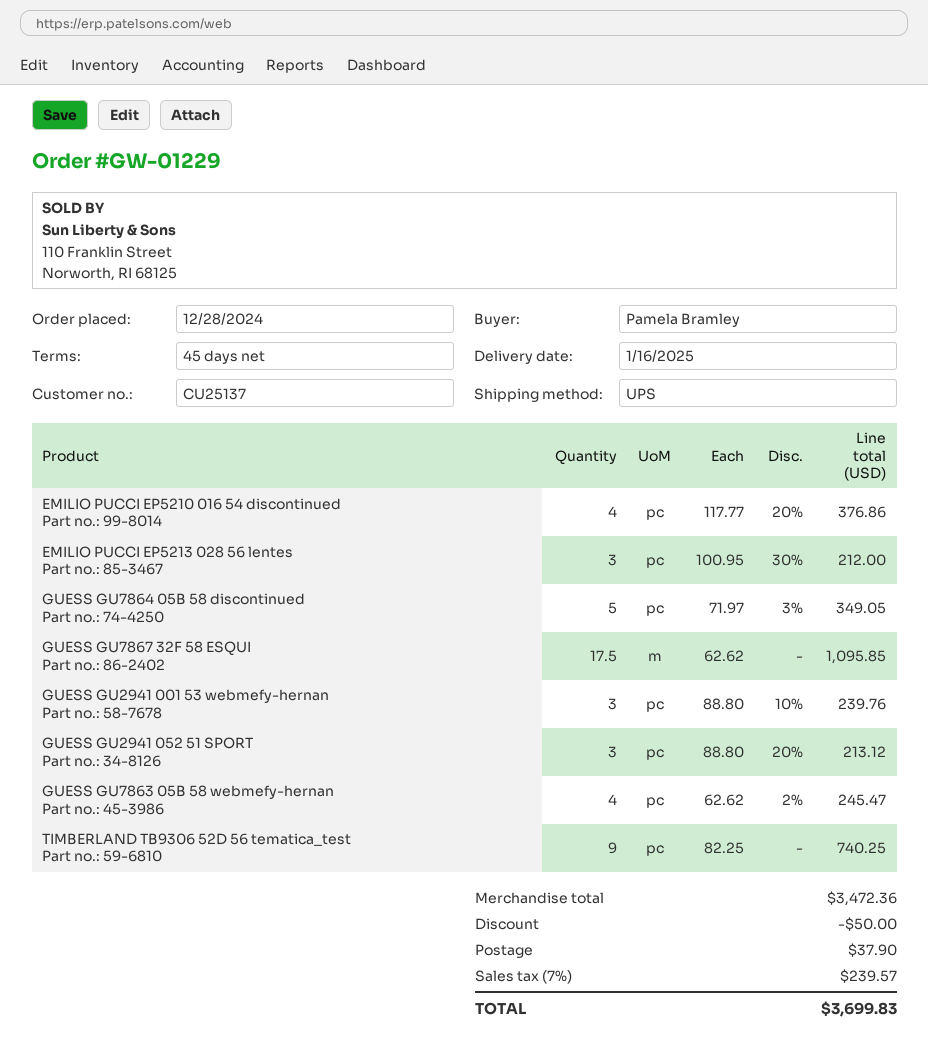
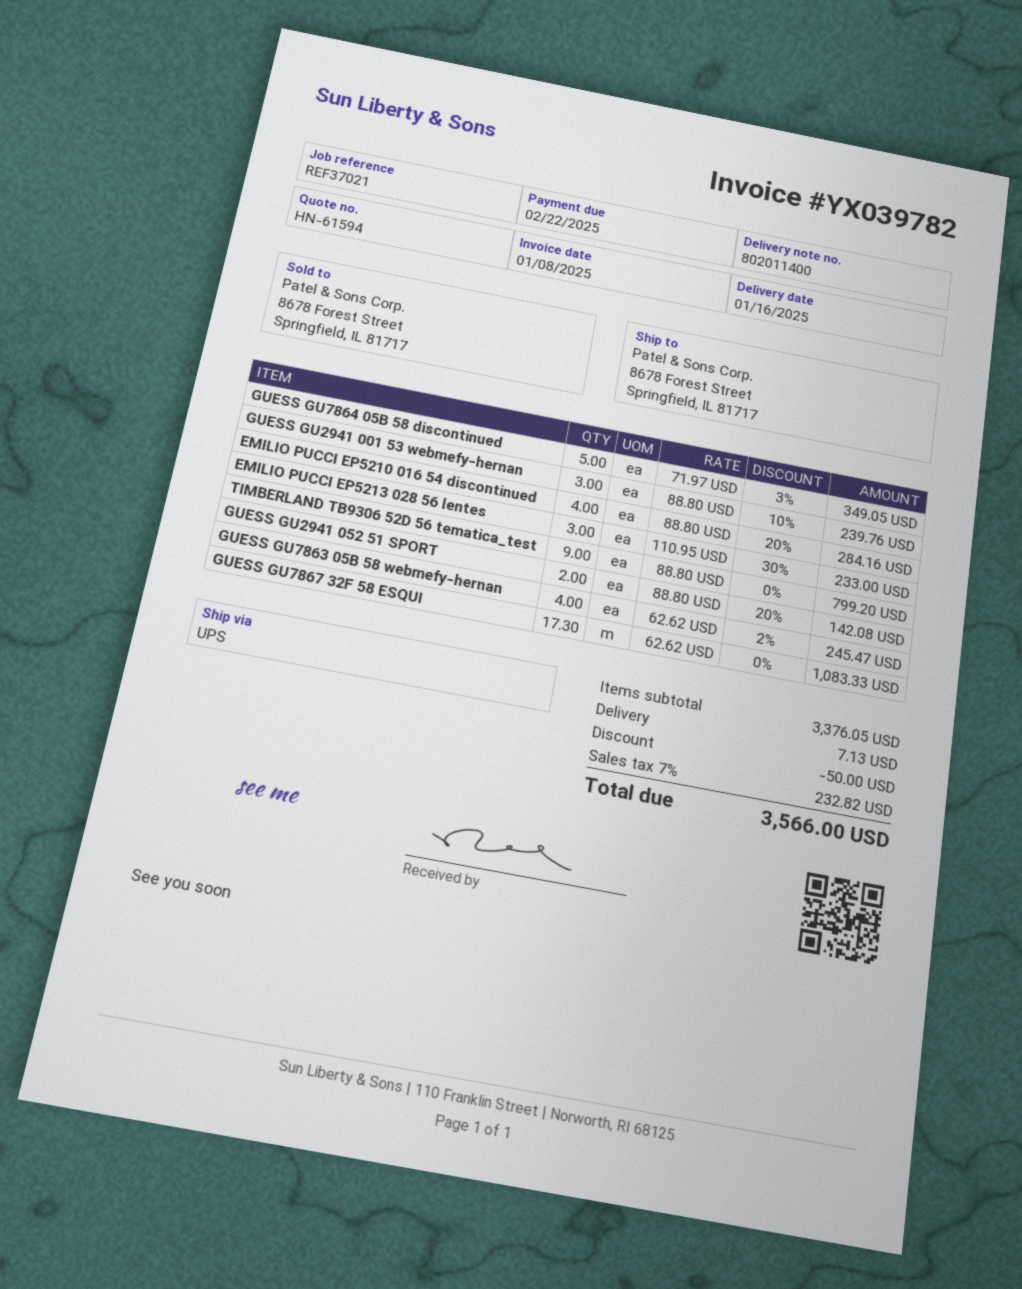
EMILIO PUCCI EP5210 016 54 discontinued: 4 x 117.77 - 20% = 376.86 -> 4 x 88.80 - 20% = 284.16
EMILIO PUCCI EP5213 028 56 lentes: 3 x 100.95 - 30% = 212.00 -> 3 x 110.95 - 30% = 233.00
GUESS GU7867 32F 58 ESQUI: 17.5 x 62.62 = 1095.85 -> 17.3 x 62.62 = 1083.33
GUESS GU2941 052 51 SPORT: 3 x 88.80 - 20% = 213.12 -> 2 x 88.80 - 20% = 142.08
TIMBERLAND TB9306 52D 56 tematica_test: 9 x 82.25 = 740.25 -> 9 x 88.80 = 799.20
subtotal: 3472.36 -> 3376.05
shipping: 37.90 -> 7.13
tax: 7% = 239.57 -> 7% = 232.82
total: 3699.83 -> 3566.00

